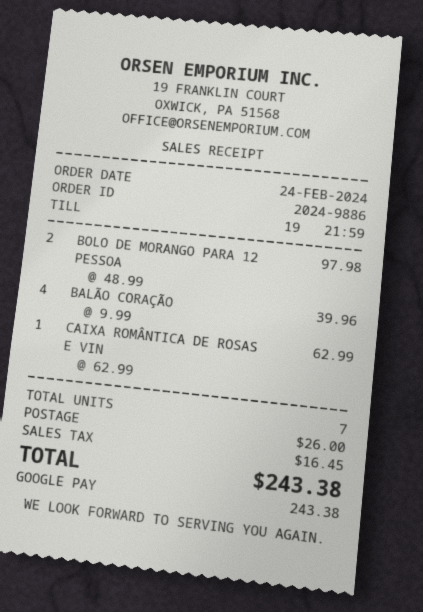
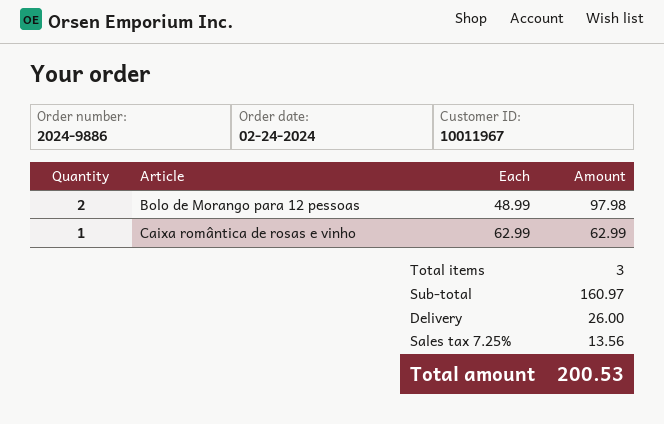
BALÃO CORAÇÃO: 4 x 9.99 = 39.96 -> none
total quantity: 7 -> 3
tax: 16.45 -> 13.56
total: 243.38 -> 200.53

